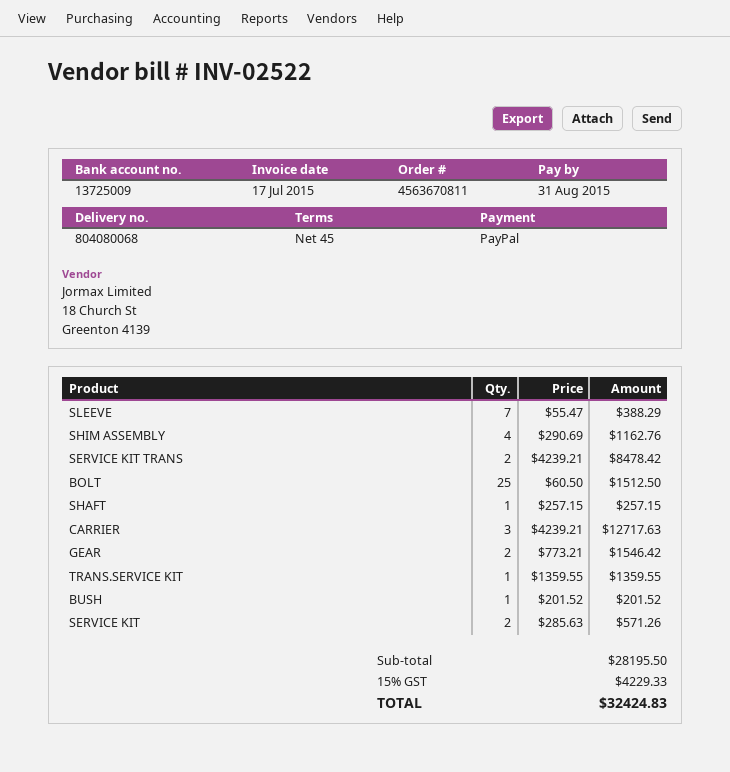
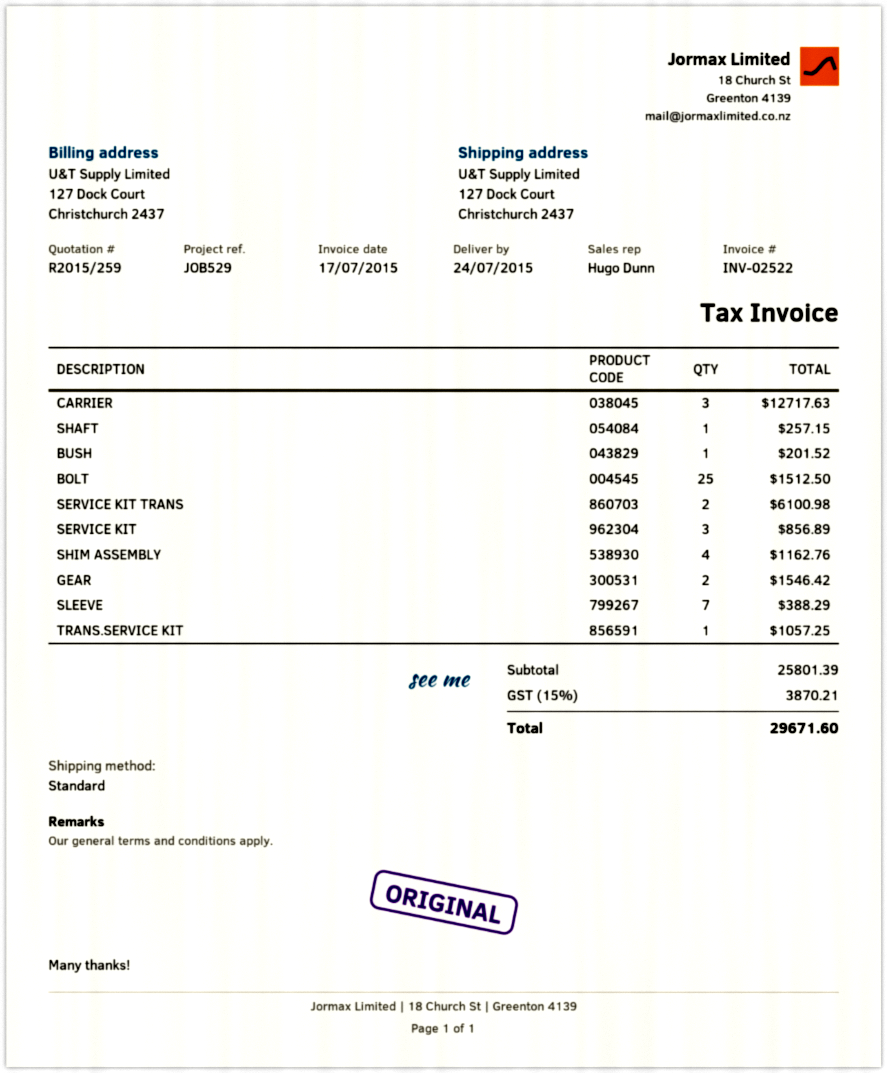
SERVICE KIT TRANS: 2 for 8478.42 -> 2 for 6100.98
TRANS.SERVICE KIT: 1 for 1359.55 -> 1 for 1057.25
SERVICE KIT: 2 for 571.26 -> 3 for 856.89
subtotal: 28195.50 -> 25801.39
tax: 15% = 4229.33 -> 15% = 3870.21
total: 32424.83 -> 29671.60

